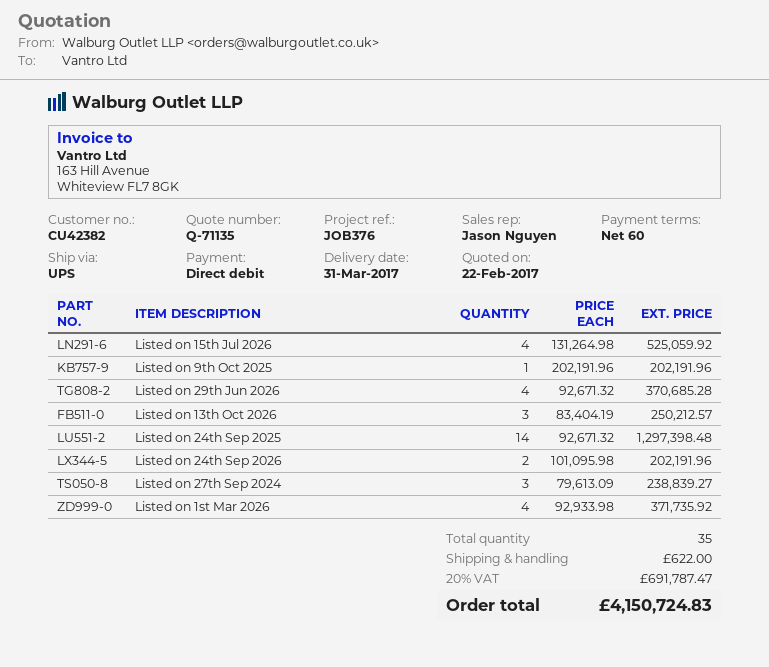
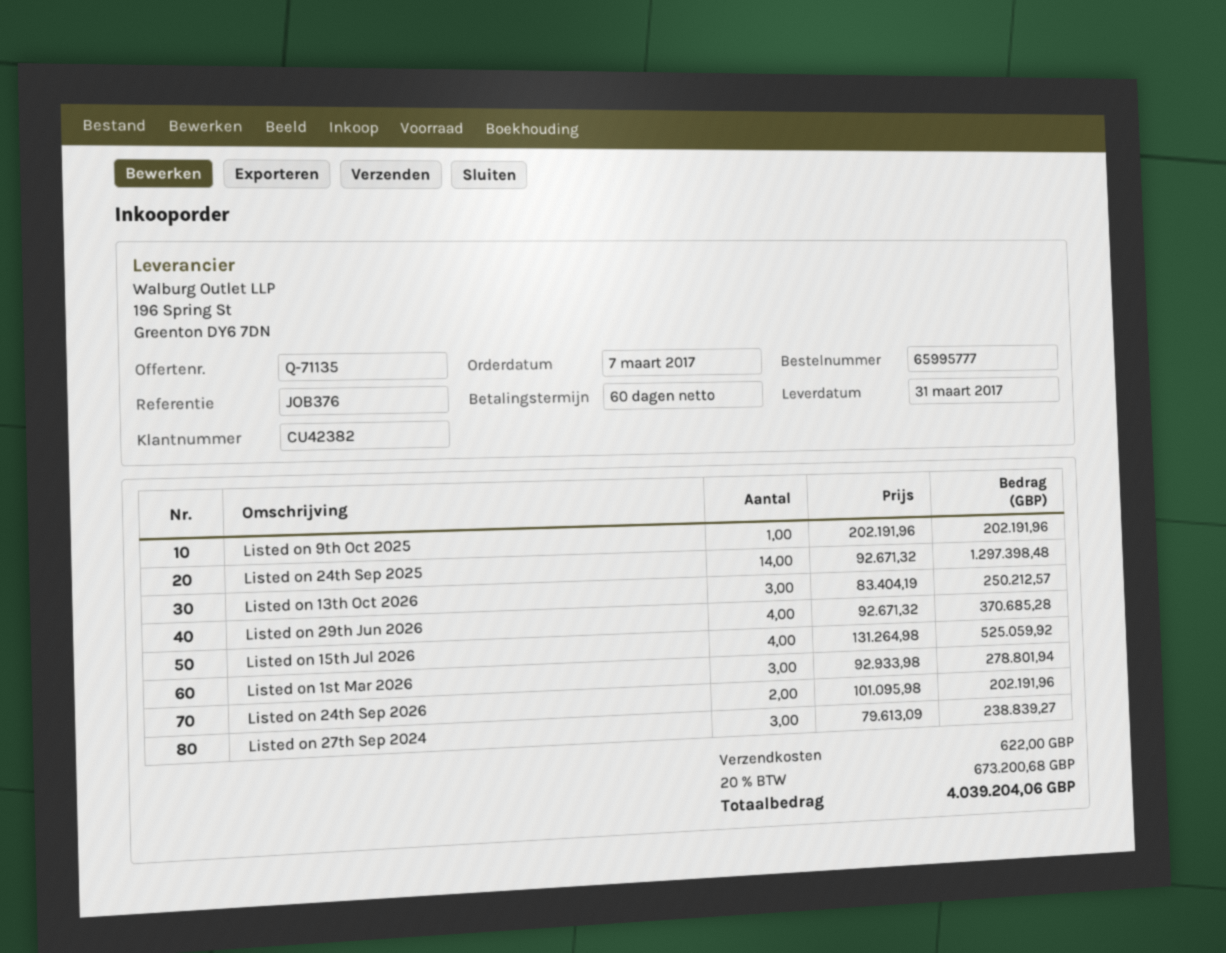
Listed on 1st Mar 2026: 4 x 92933.98 = 371735.92 -> 3 x 92933.98 = 278801.94
tax: 20% = 691787.47 -> 20% = 673200.68
total: 4150724.83 -> 4039204.06

